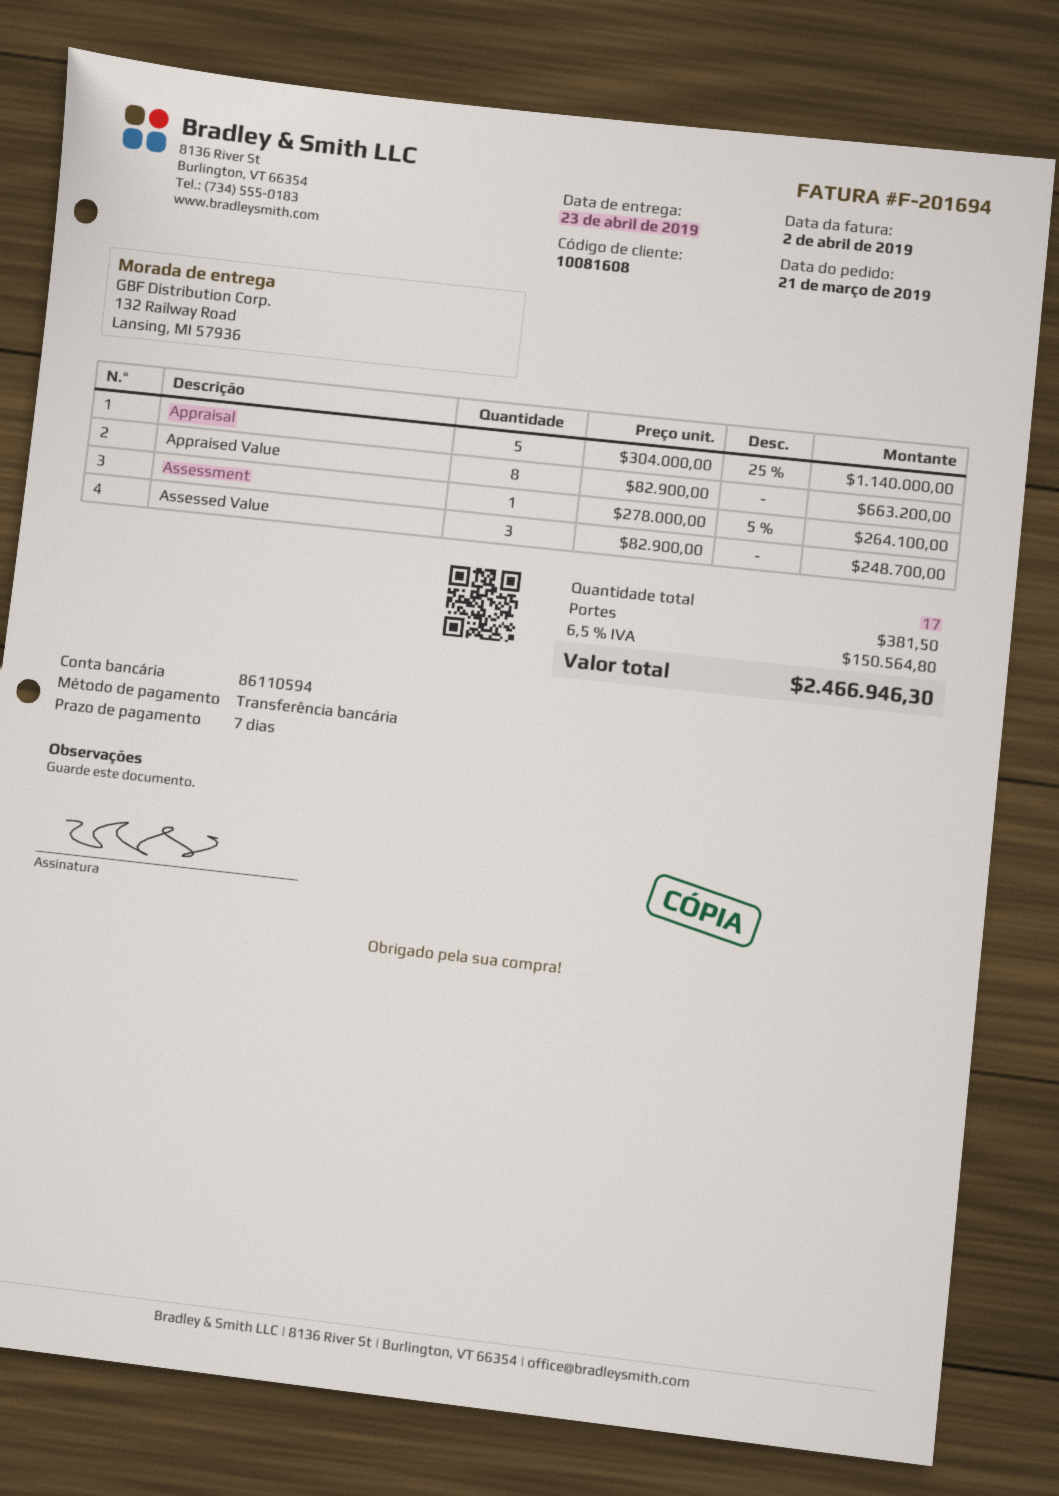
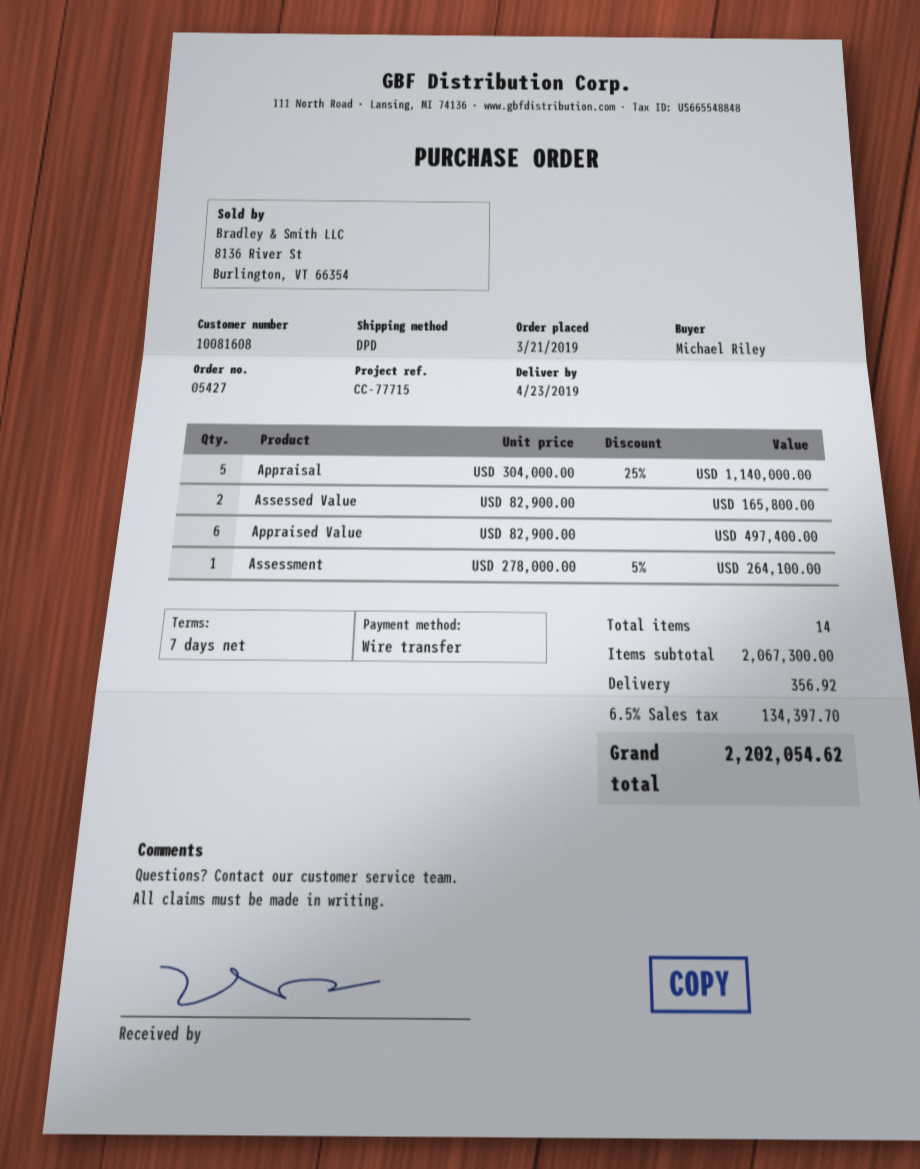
Appraised Value: 8 x 82900.00 = 663200.00 -> 6 x 82900.00 = 497400.00
Assessed Value: 3 x 82900.00 = 248700.00 -> 2 x 82900.00 = 165800.00
total quantity: 17 -> 14
shipping: 381.50 -> 356.92
tax: 6.5% = 150564.80 -> 6.5% = 134397.70
total: 2466946.30 -> 2202054.62

